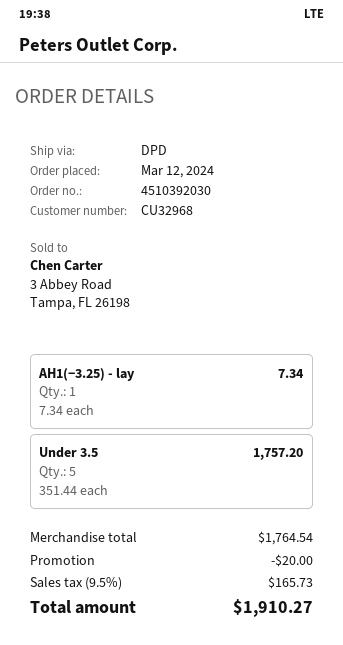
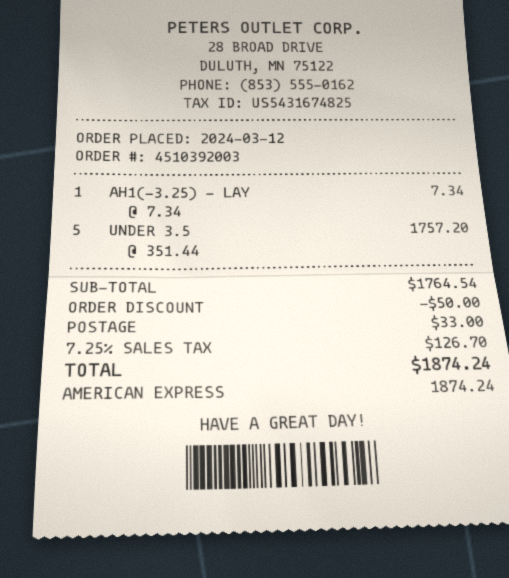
order number: 4510392030 -> 4510392003
discount: 20.00 -> 50.00
shipping: none -> 33.00
tax: 9.5% = 165.73 -> 7.25% = 126.70
total: 1910.27 -> 1874.24

